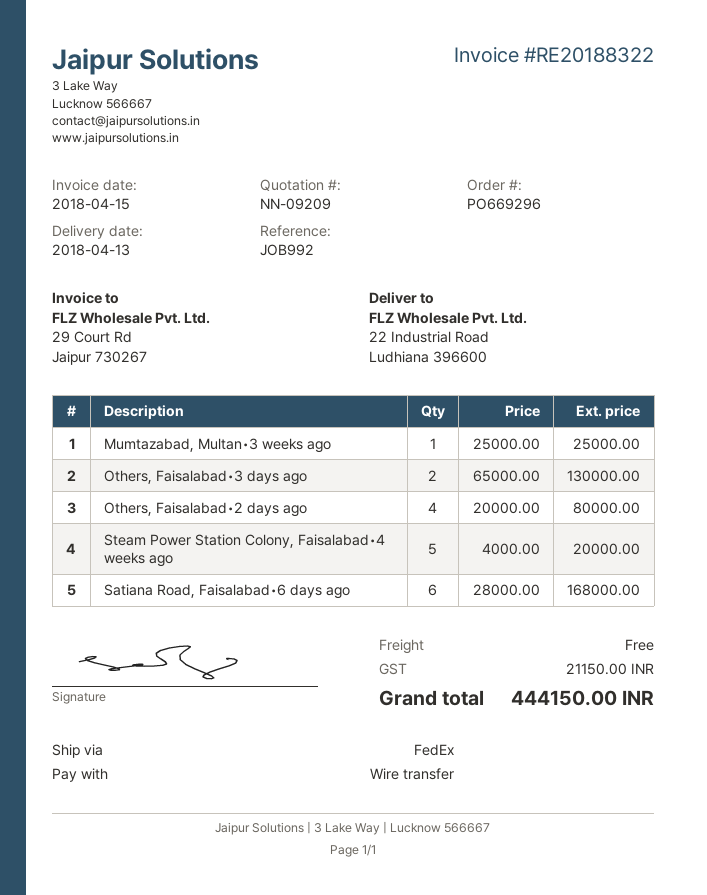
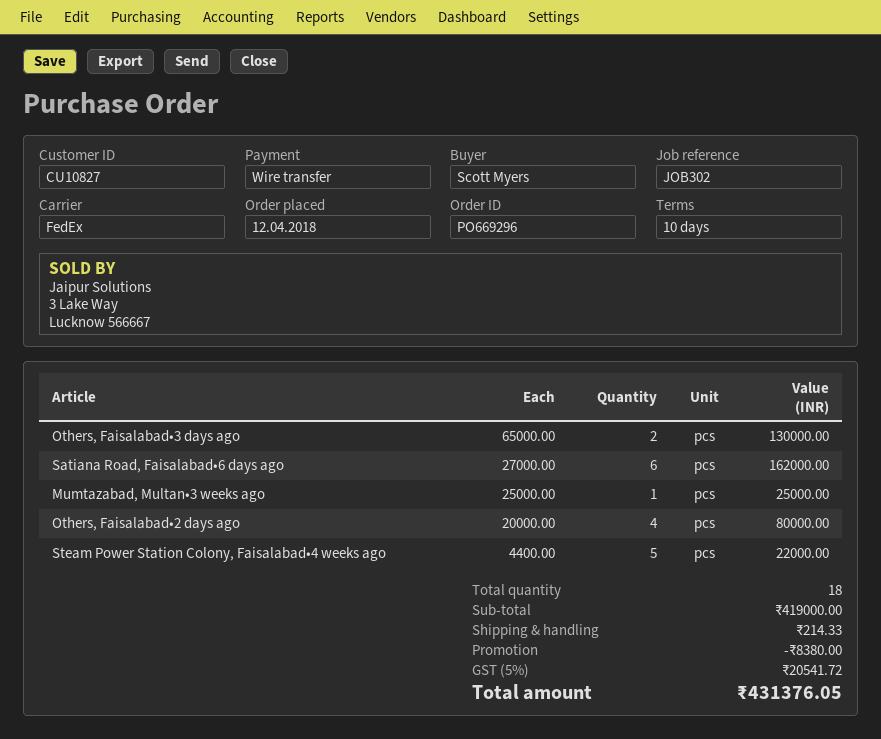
reference: JOB992 -> JOB302
Steam Power Station Colony, Faisalabad•4 weeks ago: 5 x 4000.00 = 20000.00 -> 5 x 4400.00 = 22000.00
Satiana Road, Faisalabad•6 days ago: 6 x 28000.00 = 168000.00 -> 6 x 27000.00 = 162000.00
discount: none -> 8380.00
shipping: 0.00 -> 214.33
tax: 21150.00 -> 20541.72
total: 444150.00 -> 431376.05

